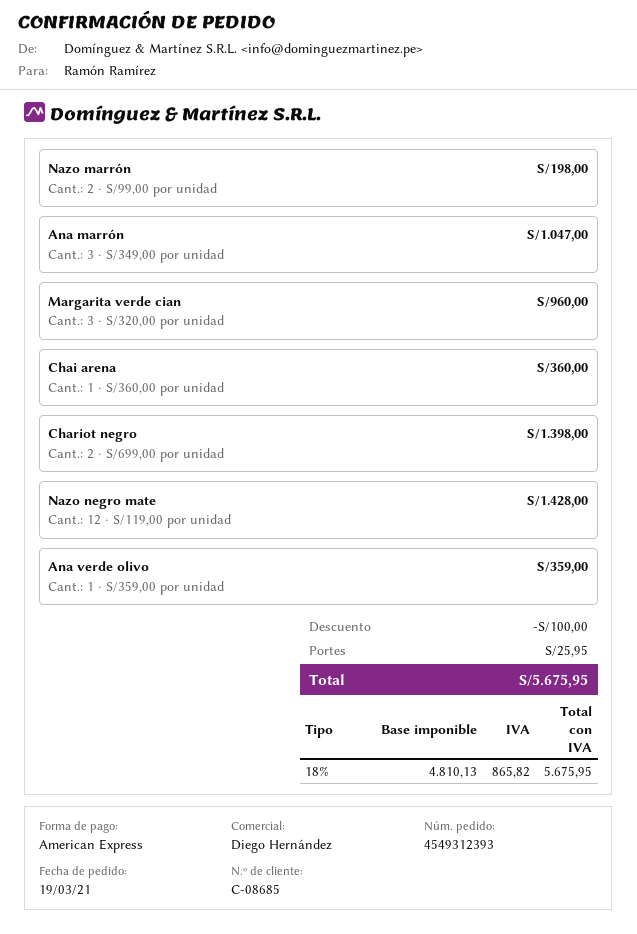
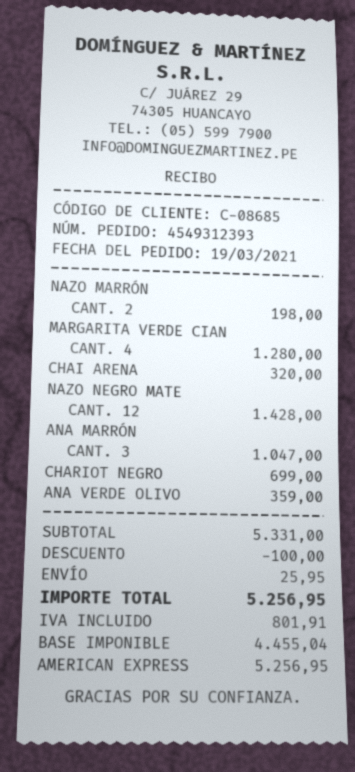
Margarita verde cian: 3 for 960.00 -> 4 for 1280.00
Chai arena: 1 for 360.00 -> 1 for 320.00
Chariot negro: 2 for 1398.00 -> 1 for 699.00
net: 4810.13 -> 4455.04
tax: 865.82 -> 801.91
total: 5675.95 -> 5256.95

